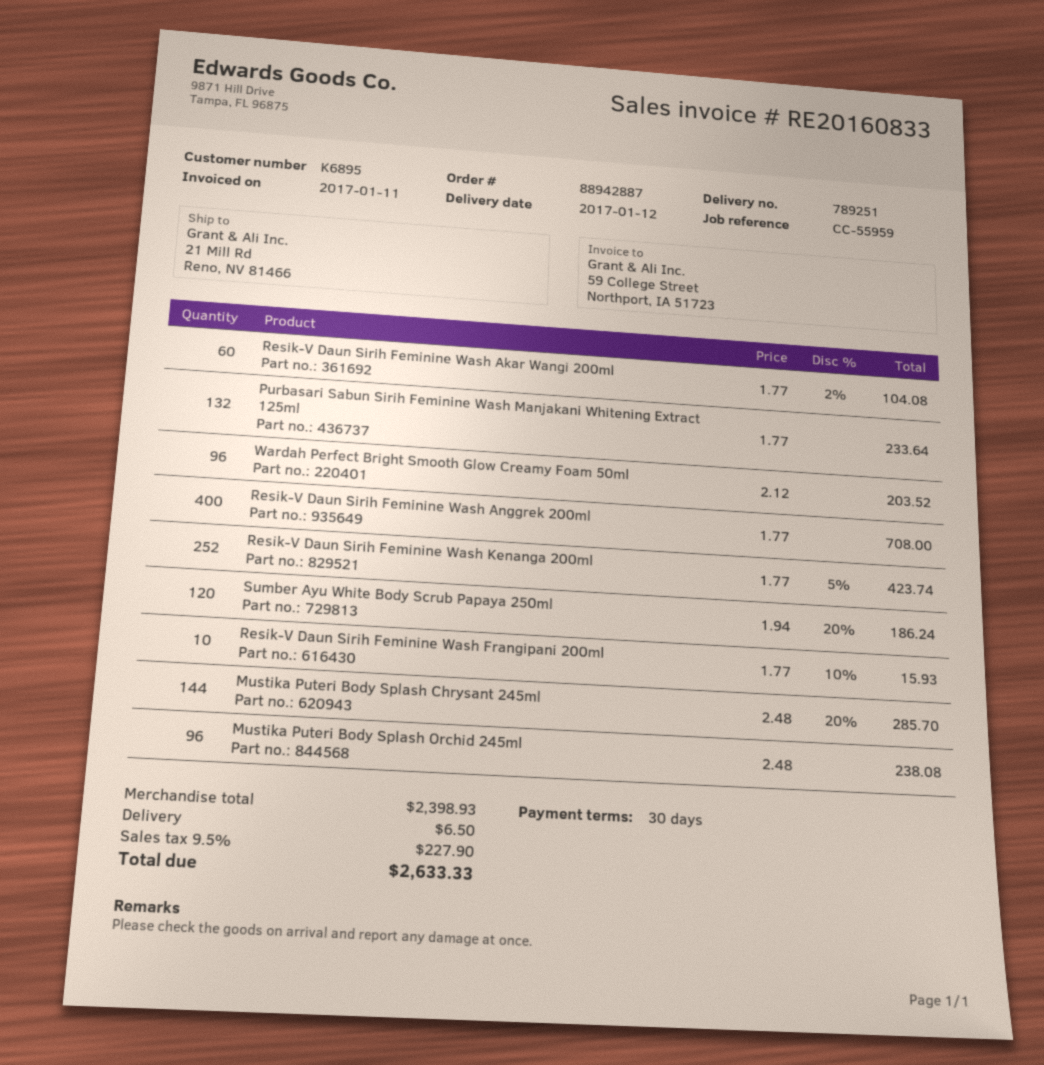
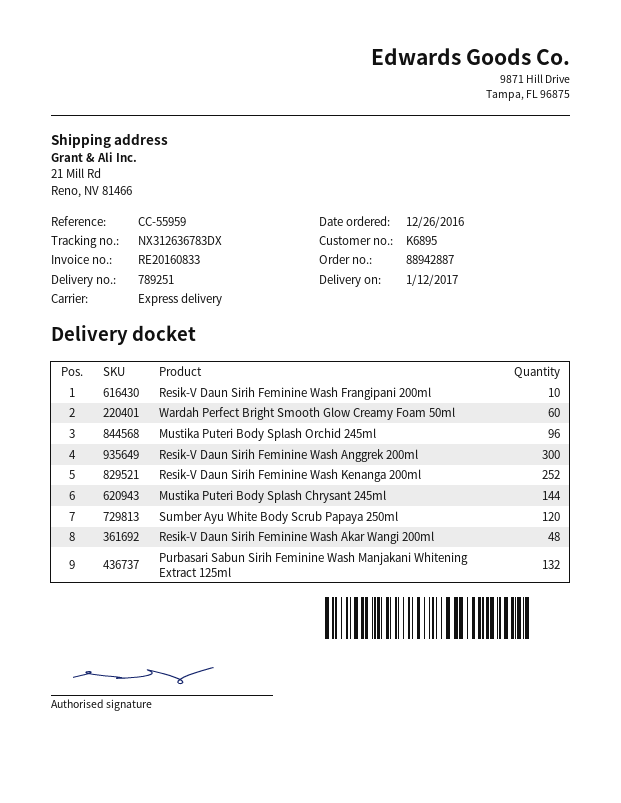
Resik-V Daun Sirih Feminine Wash Akar Wangi 200ml: 60 -> 48
Wardah Perfect Bright Smooth Glow Creamy Foam 50ml: 96 -> 60
Resik-V Daun Sirih Feminine Wash Anggrek 200ml: 400 -> 300

